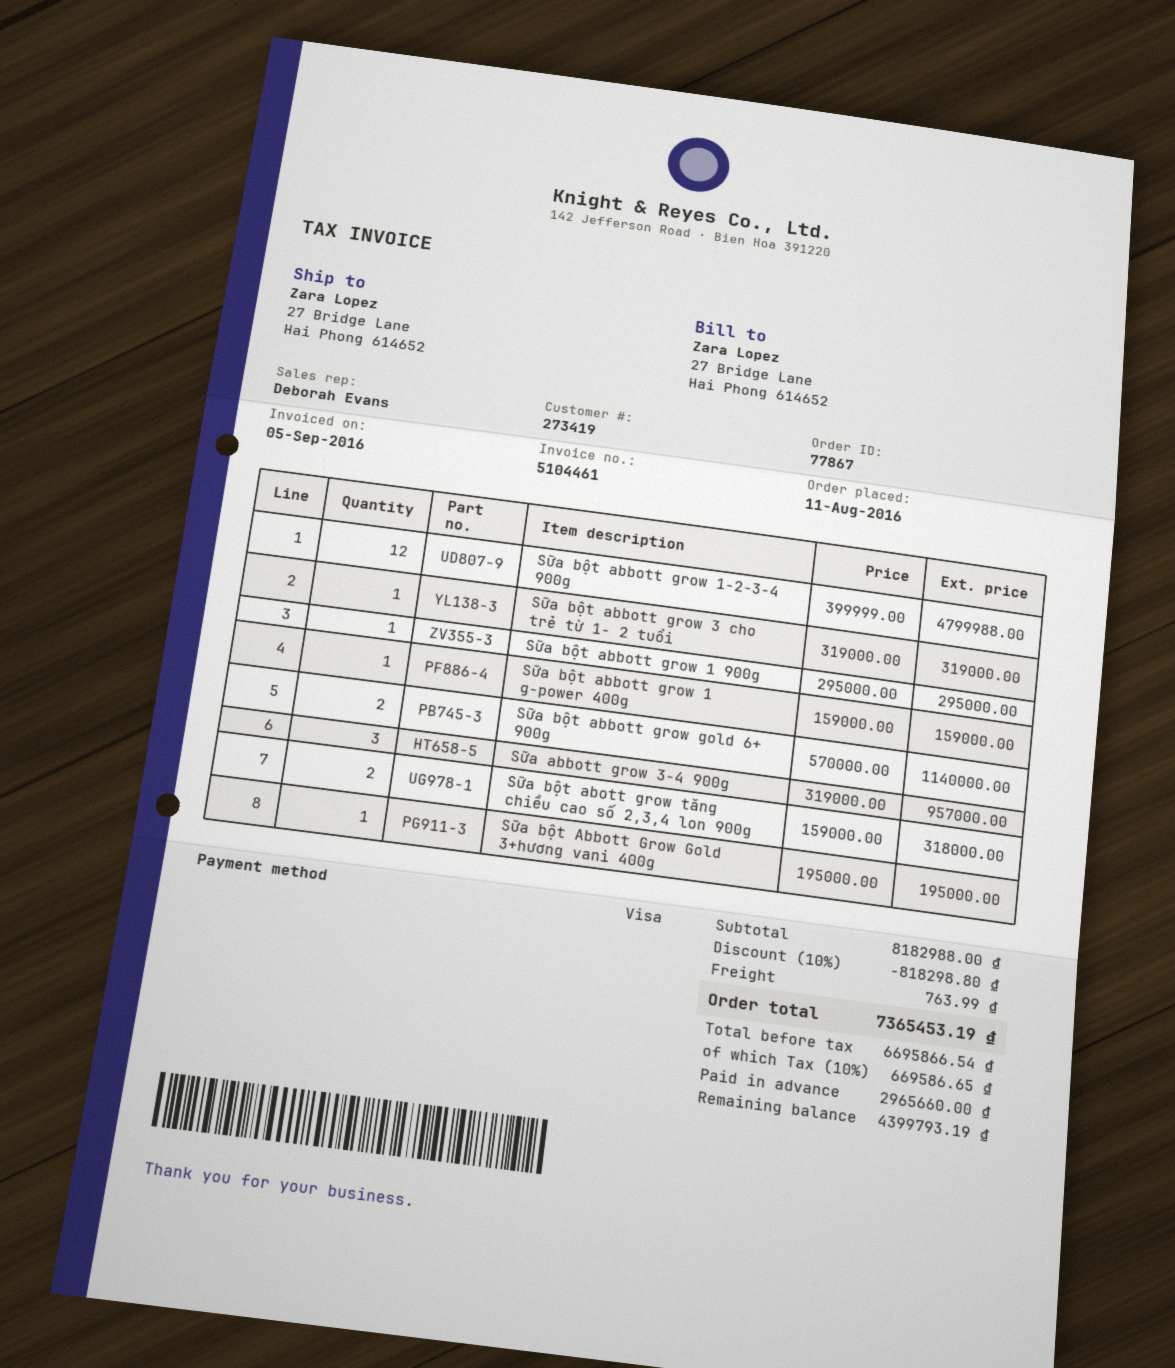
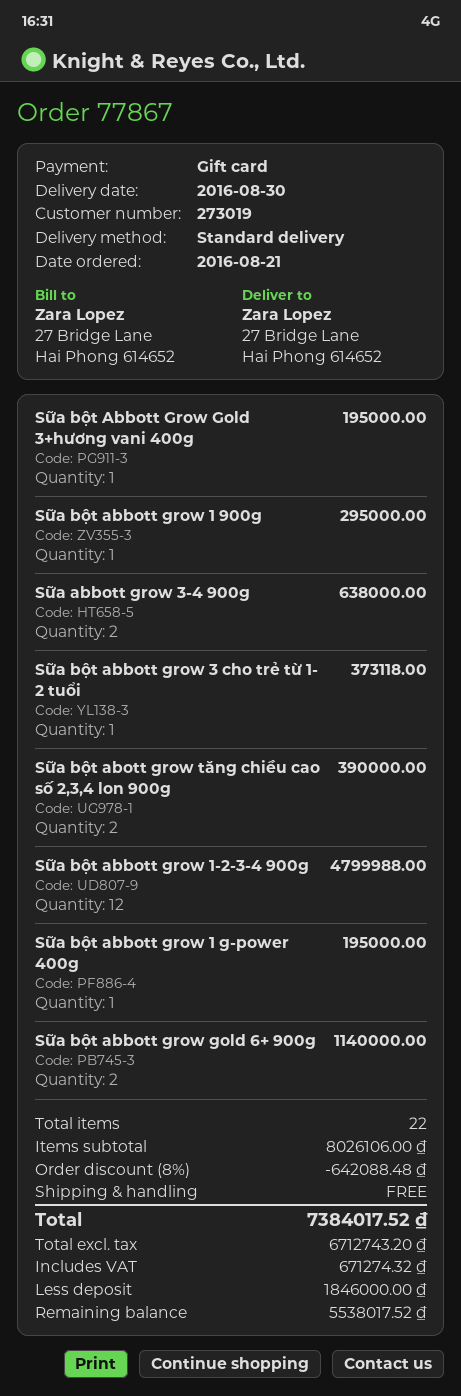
order date: 2016-08-11 -> 2016-08-21
customer number: 273419 -> 273019
payment method: Visa -> gift card
Sữa bột abbott grow 3 cho trẻ từ 1- 2 tuổi: 1 for 319000.00 -> 1 for 373118.00
Sữa bột abbott grow 1 g-power 400g: 1 for 159000.00 -> 1 for 195000.00
Sữa abbott grow 3-4 900g: 3 for 957000.00 -> 2 for 638000.00
Sữa bột abott grow tăng chiều cao số 2,3,4 lon 900g: 2 for 318000.00 -> 2 for 390000.00
subtotal: 8182988.00 -> 8026106.00
discount: 10% = 818298.80 -> 8% = 642088.48
shipping: 763.99 -> 0.00
net: 6695866.54 -> 6712743.20
tax: 669586.65 -> 671274.32
total: 7365453.19 -> 7384017.52
deposit: 2965660.00 -> 1846000.00
balance: 4399793.19 -> 5538017.52

